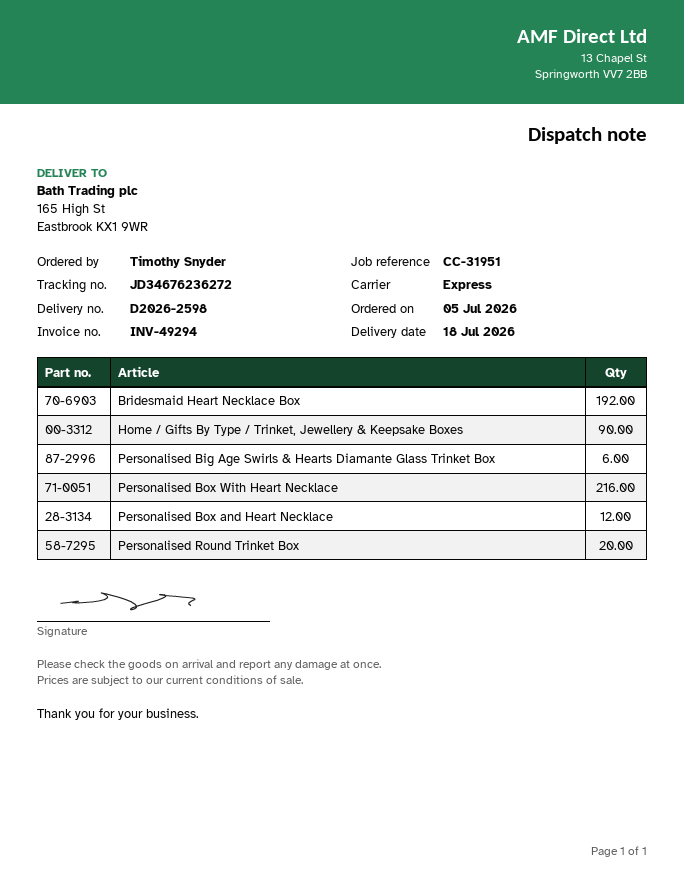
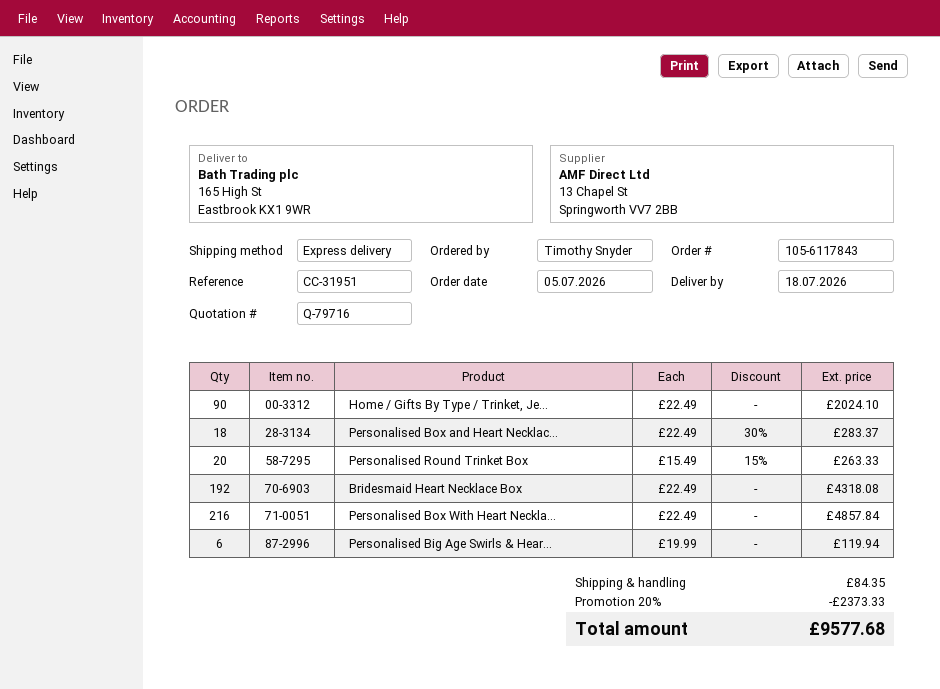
Personalised Box and Heart Necklace: 12 -> 18

